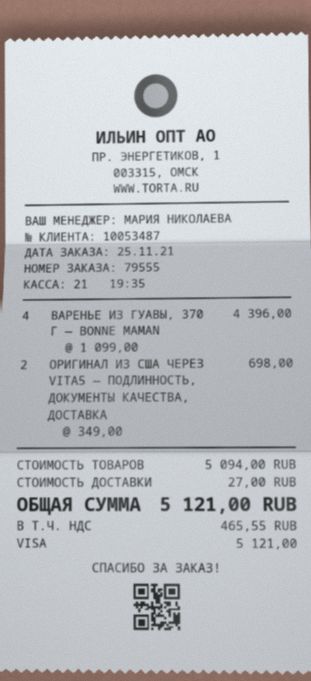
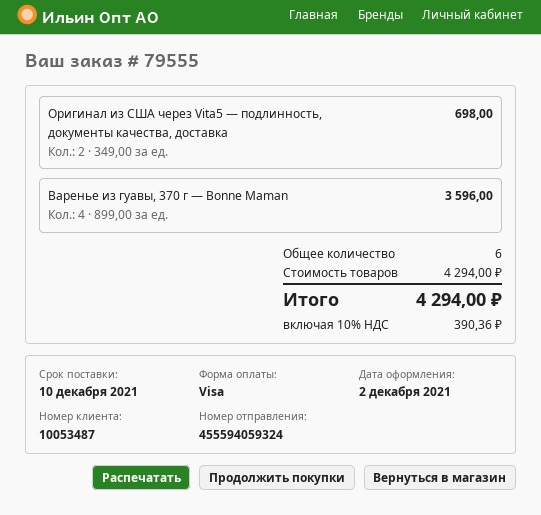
order date: 2021-11-25 -> 2021-12-02
ВАРЕНЬЕ ИЗ ГУАВЫ, 370 Г — BONNE MAMAN: 4 x 1099.00 = 4396.00 -> 4 x 899.00 = 3596.00
subtotal: 5094.00 -> 4294.00
shipping: 27.00 -> none
tax: 465.55 -> 390.36
total: 5121.00 -> 4294.00

